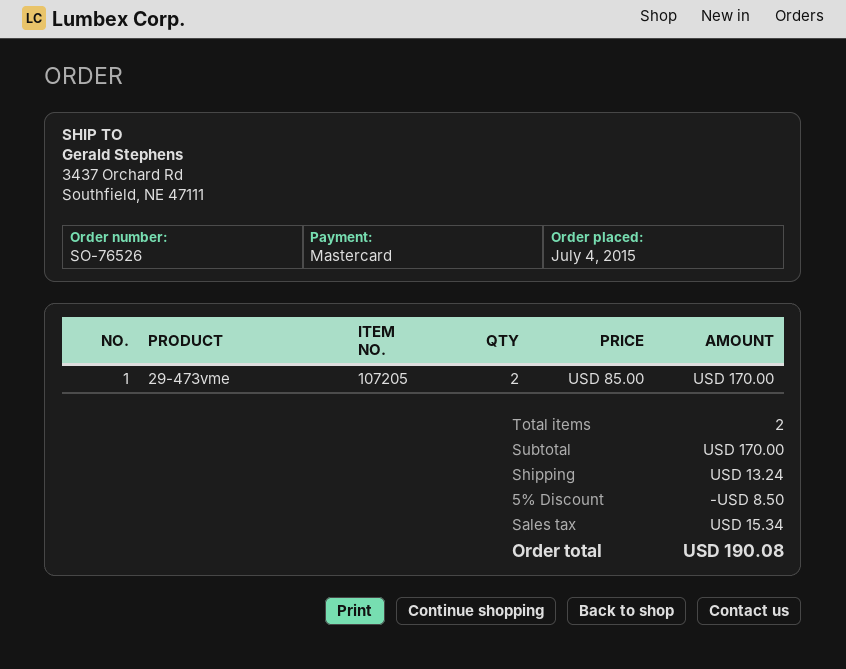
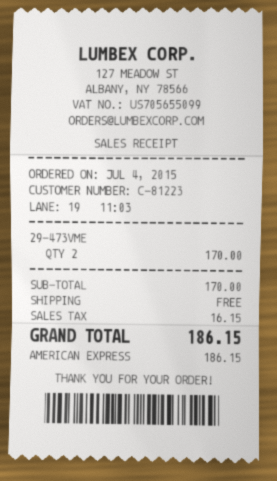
payment method: Mastercard -> American Express
discount: 5% = 8.50 -> none
shipping: 13.24 -> 0.00
tax: 15.34 -> 16.15
total: 190.08 -> 186.15

